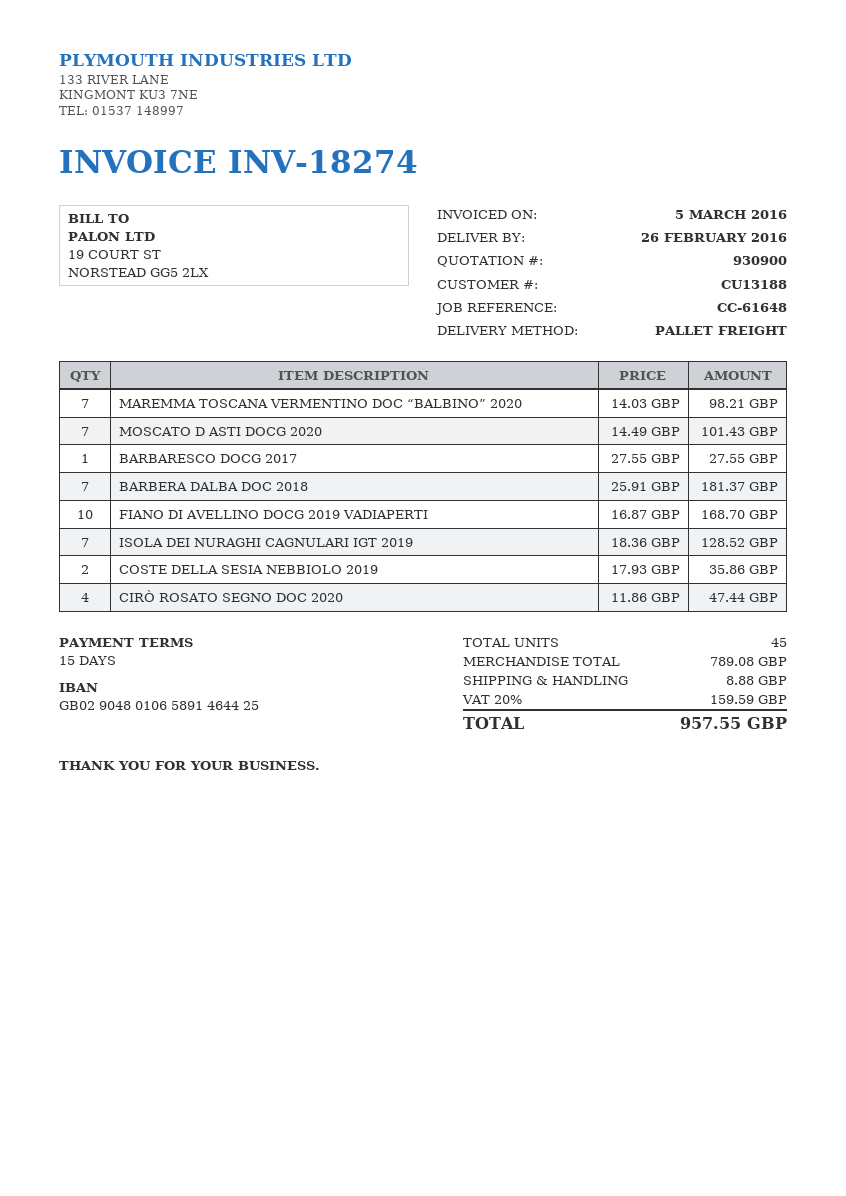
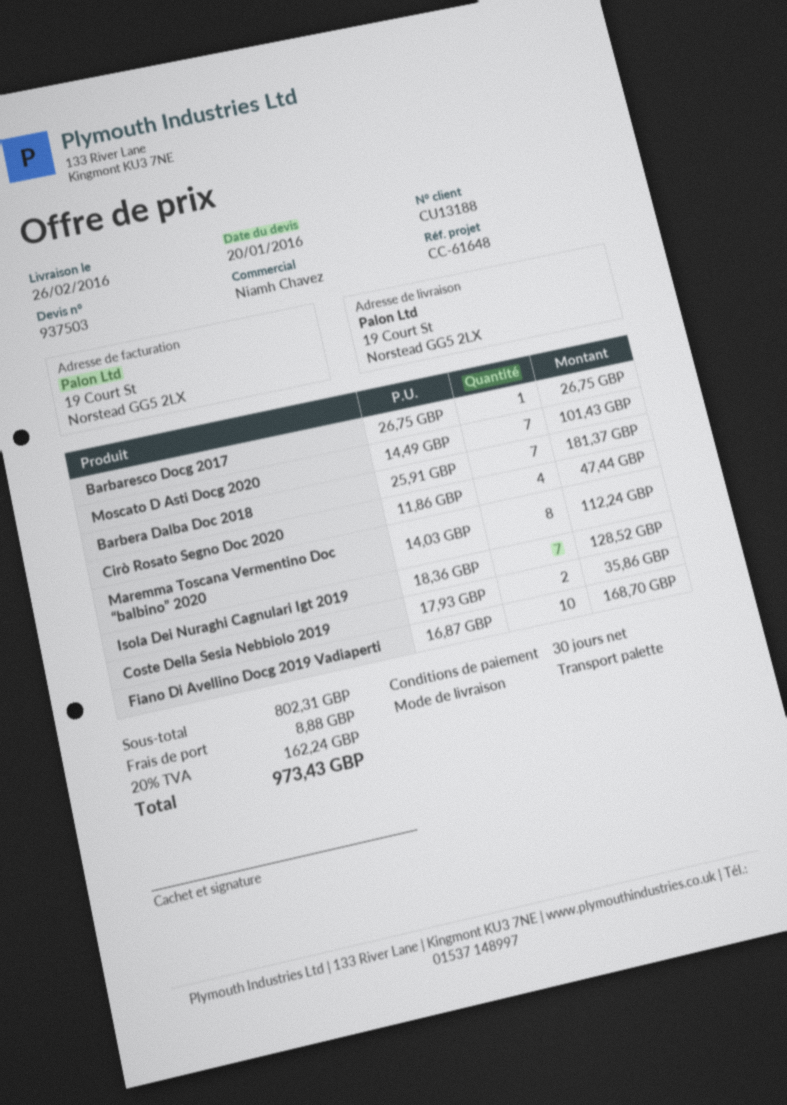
quote number: 930900 -> 937503
payment terms: 15 days -> 30 days
MAREMMA TOSCANA VERMENTINO DOC “BALBINO” 2020: 7 x 14.03 = 98.21 -> 8 x 14.03 = 112.24
BARBARESCO DOCG 2017: 1 x 27.55 = 27.55 -> 1 x 26.75 = 26.75
subtotal: 789.08 -> 802.31
tax: 20% = 159.59 -> 20% = 162.24
total: 957.55 -> 973.43

